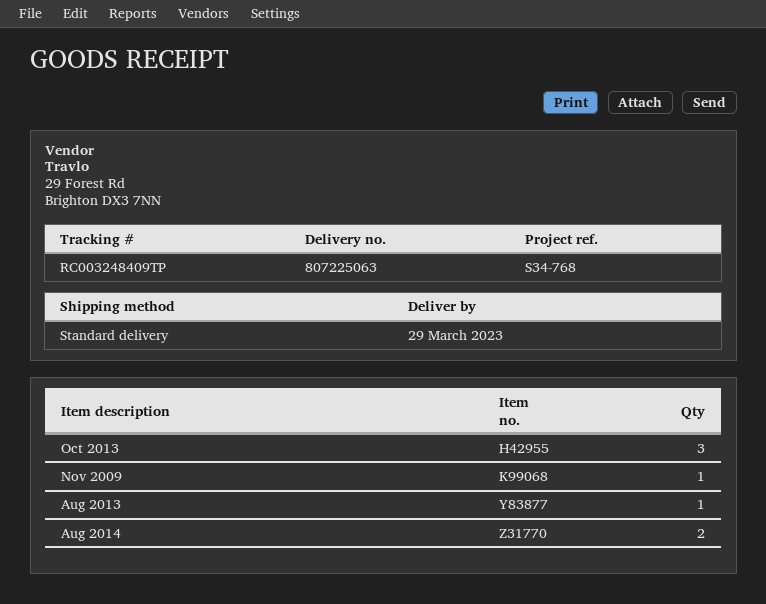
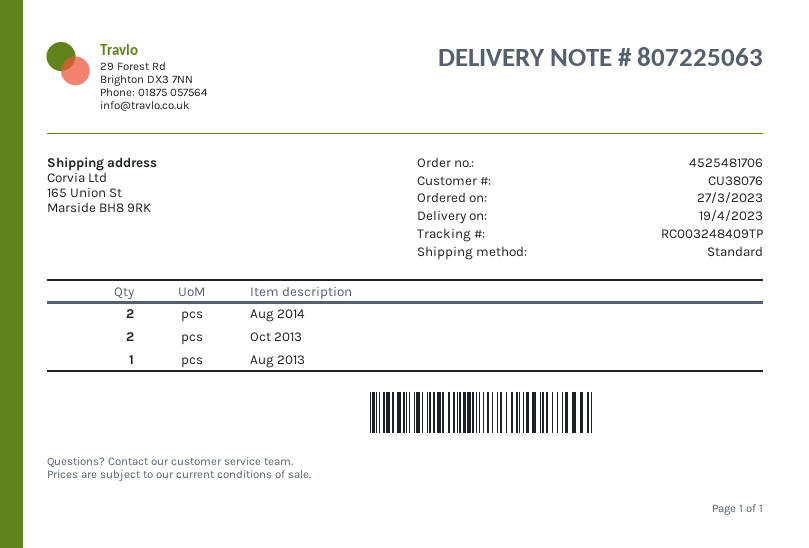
delivery date: 2023-03-29 -> 2023-04-19
Oct 2013: 3 -> 2
Nov 2009: 1 -> none

